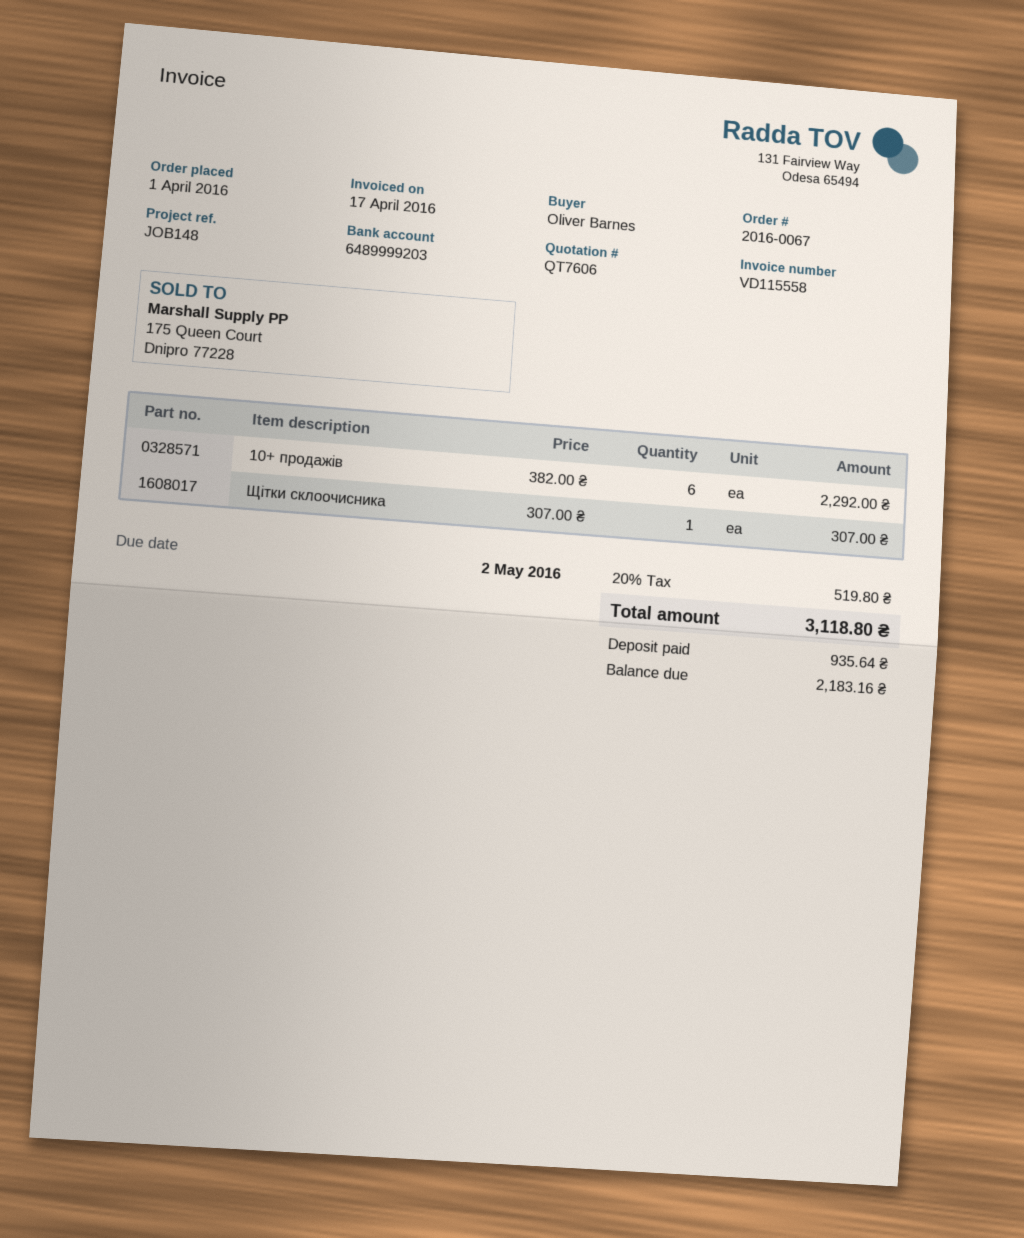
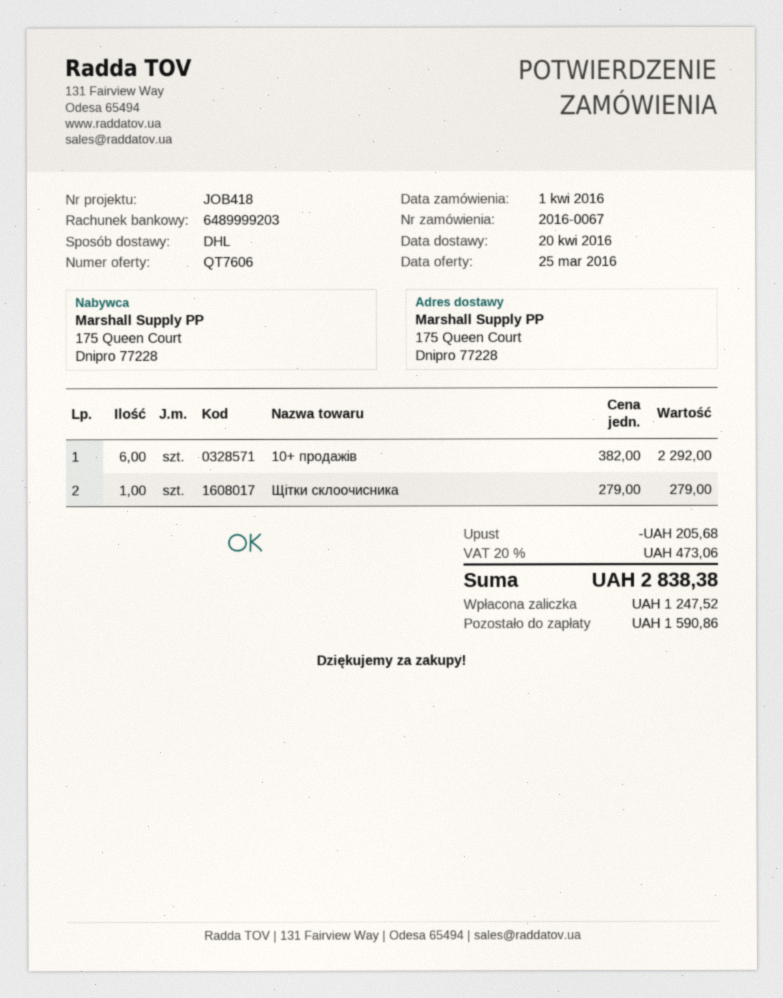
reference: JOB148 -> JOB418
Щітки склоочисника: 1 x 307.00 = 307.00 -> 1 x 279.00 = 279.00
discount: none -> 205.68
tax: 20% = 519.80 -> 20% = 473.06
total: 3118.80 -> 2838.38
deposit: 935.64 -> 1247.52
balance: 2183.16 -> 1590.86

